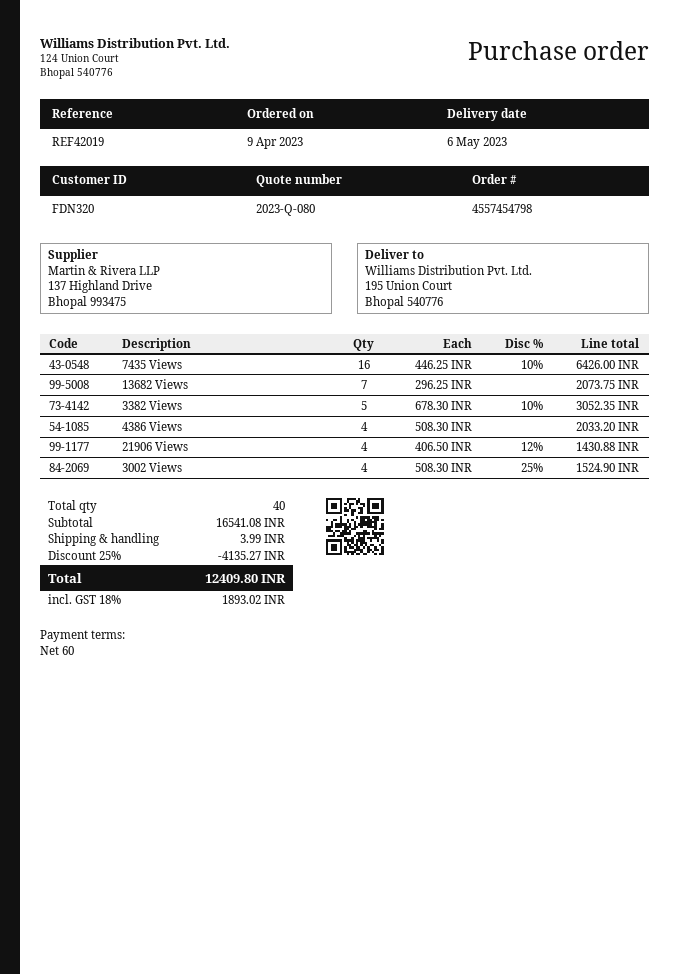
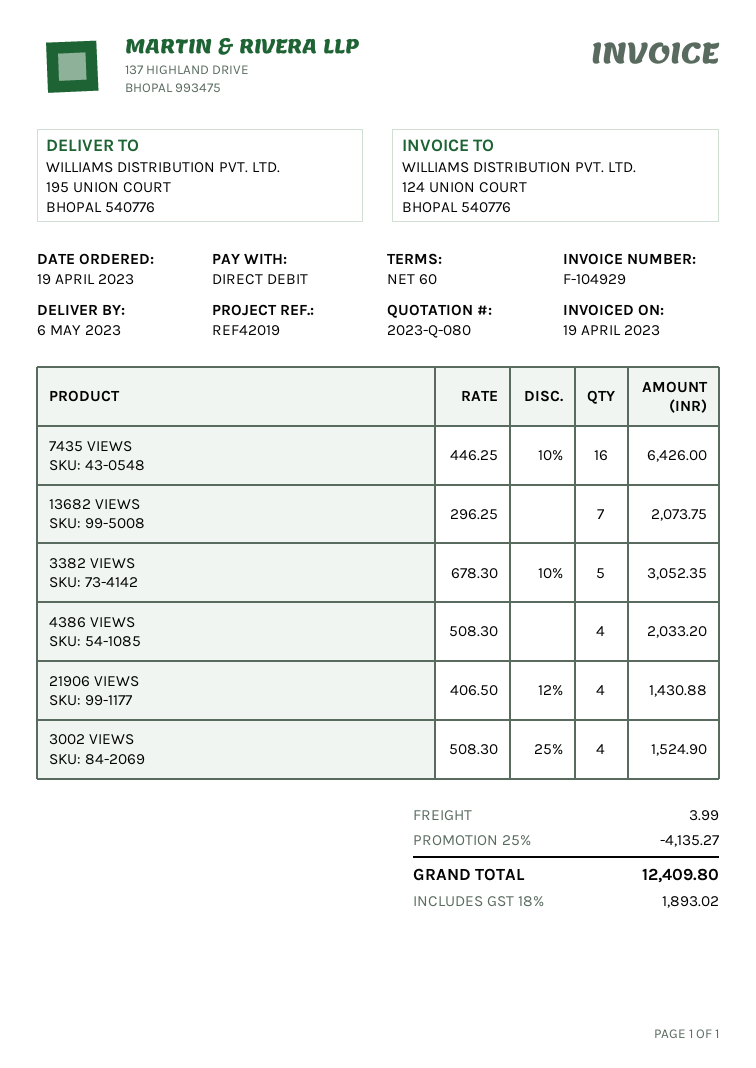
order date: 2023-04-09 -> 2023-04-19

